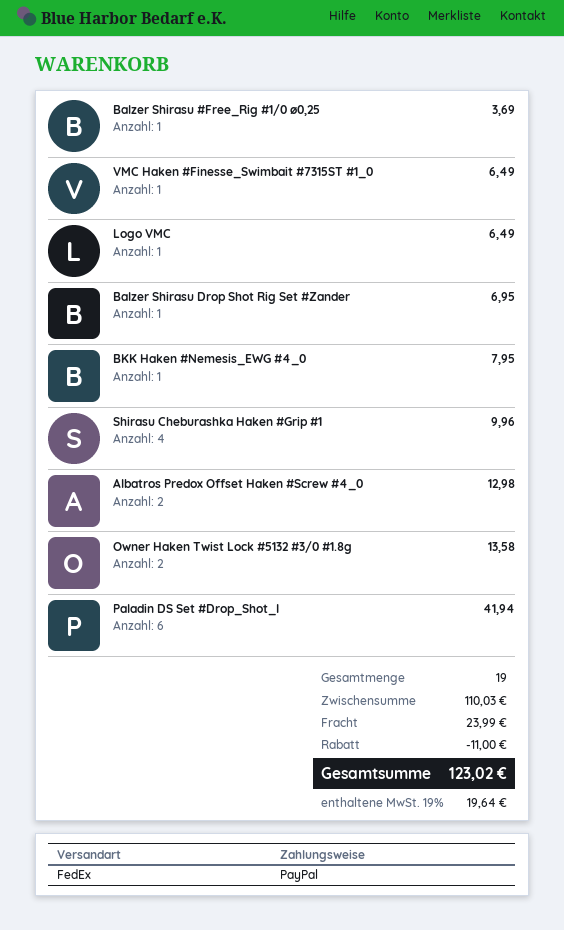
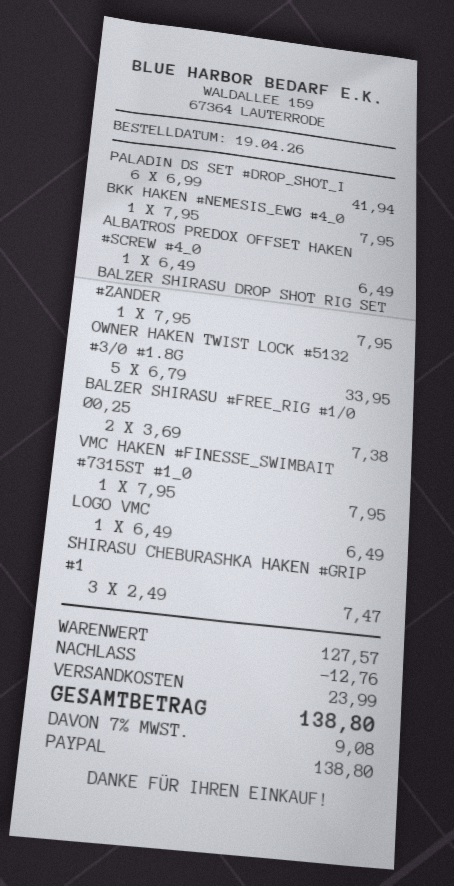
Balzer Shirasu #Free_Rig #1/0 ø0,25: 1 for 3.69 -> 2 for 7.38
VMC Haken #Finesse_Swimbait #7315ST #1_0: 1 for 6.49 -> 1 for 7.95
Balzer Shirasu Drop Shot Rig Set #Zander: 1 for 6.95 -> 1 for 7.95
Shirasu Cheburashka Haken #Grip #1: 4 for 9.96 -> 3 for 7.47
Albatros Predox Offset Haken #Screw #4_0: 2 for 12.98 -> 1 for 6.49
Owner Haken Twist Lock #5132 #3/0 #1.8g: 2 for 13.58 -> 5 for 33.95
subtotal: 110.03 -> 127.57
discount: 11.00 -> 12.76
tax: 19% = 19.64 -> 7% = 9.08
total: 123.02 -> 138.80

